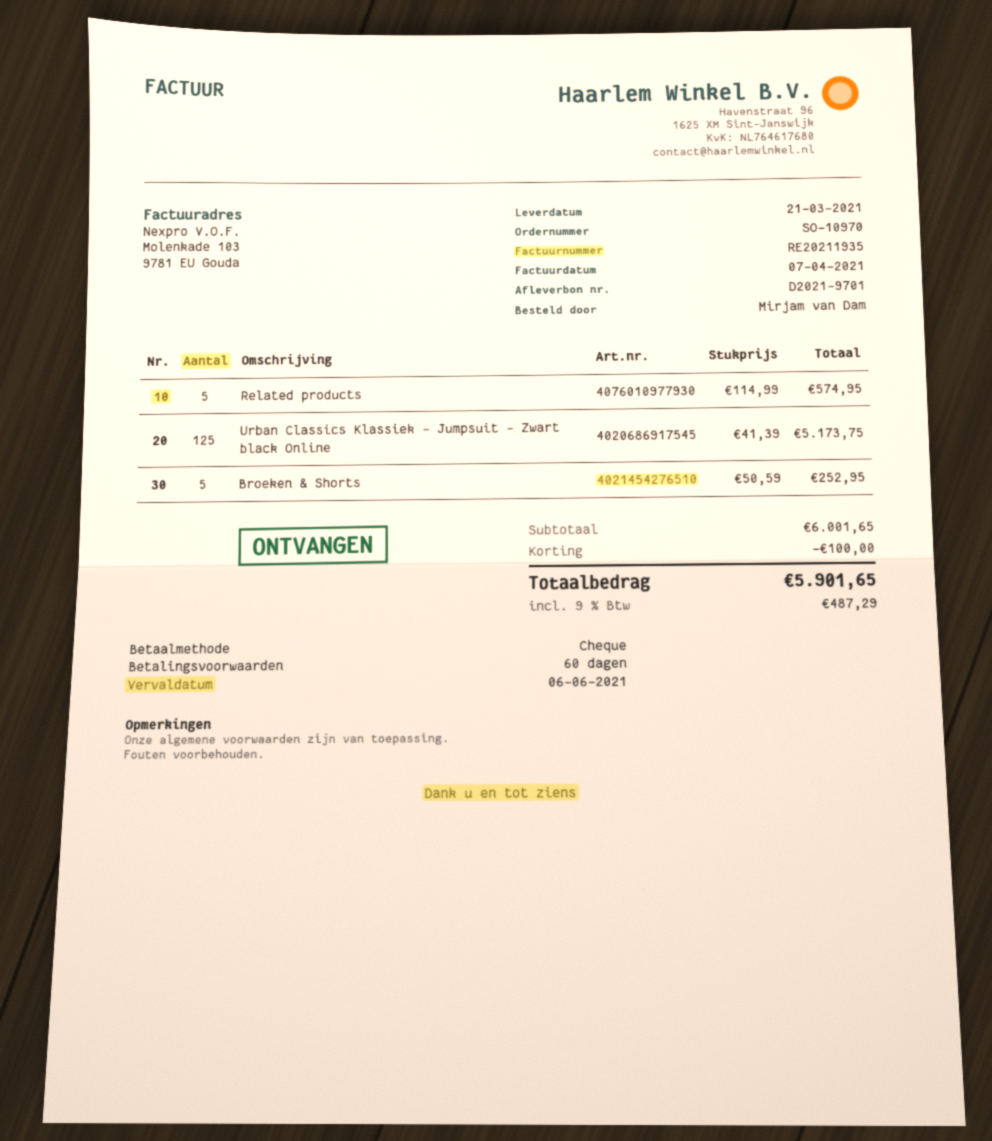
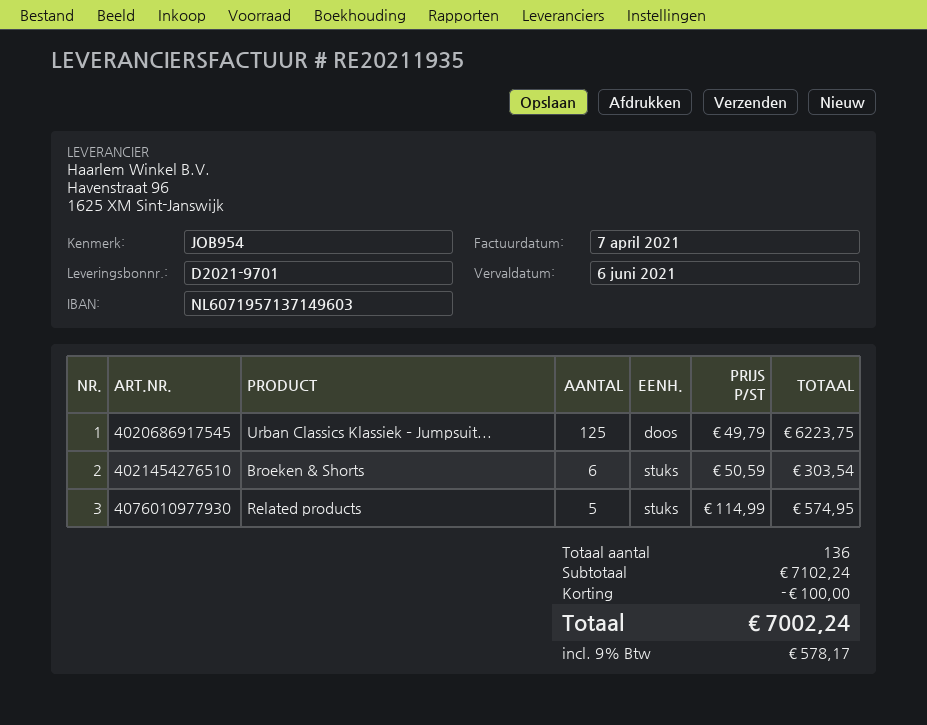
Urban Classics Klassiek – Jumpsuit – Zwart black Online: 125 x 41.39 = 5173.75 -> 125 x 49.79 = 6223.75
Broeken & Shorts: 5 x 50.59 = 252.95 -> 6 x 50.59 = 303.54
subtotal: 6001.65 -> 7102.24
tax: 9% = 487.29 -> 9% = 578.17
total: 5901.65 -> 7002.24

